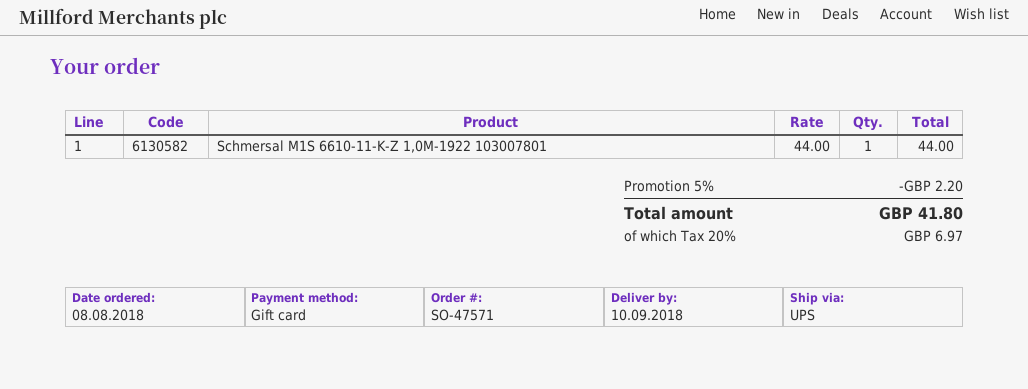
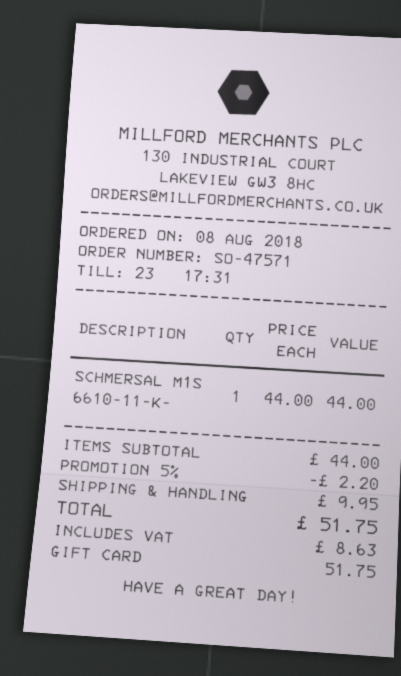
shipping: none -> 9.95
tax: 6.97 -> 8.63
total: 41.80 -> 51.75

